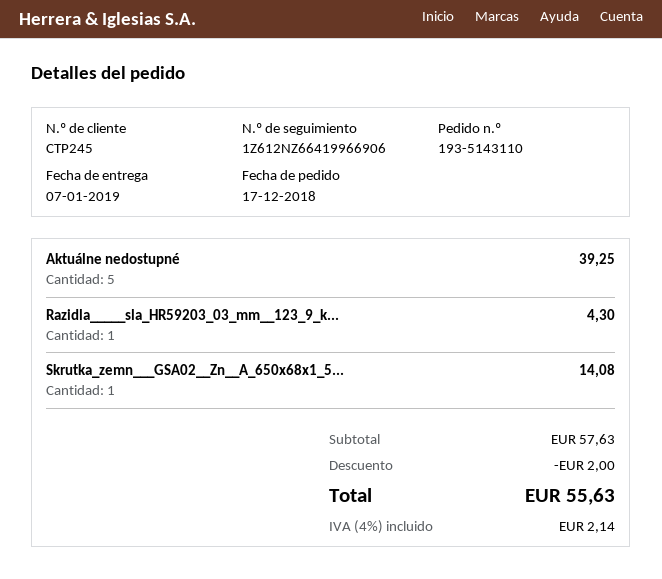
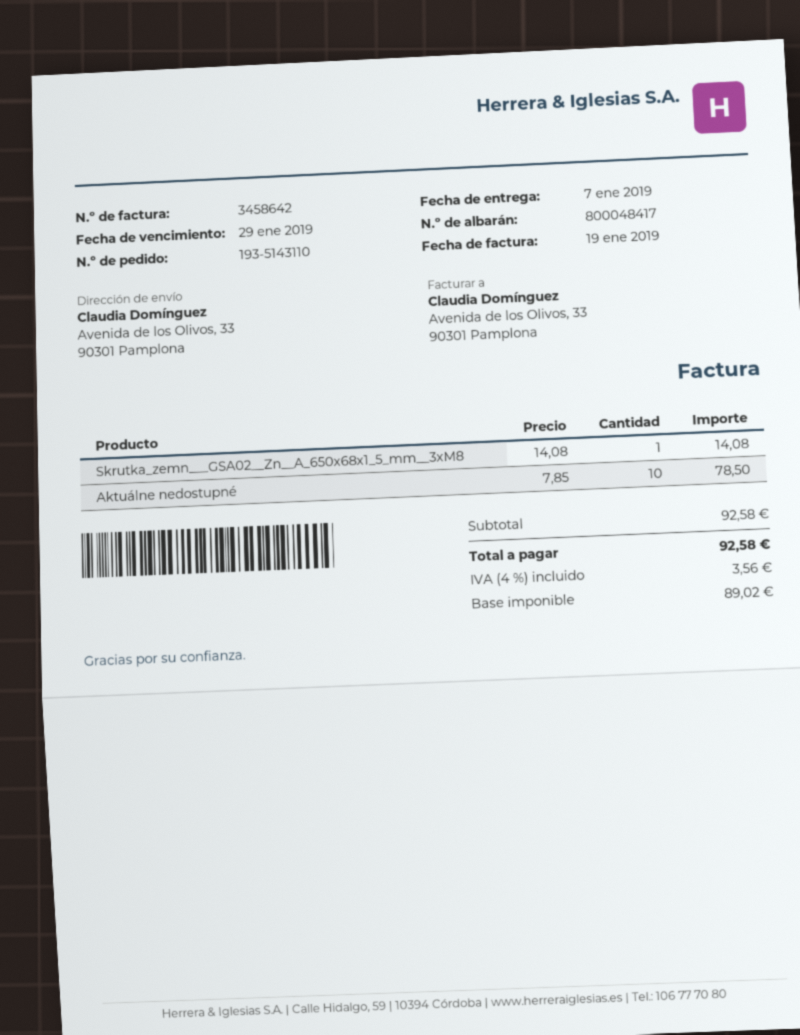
Aktuálne nedostupné: 5 for 39.25 -> 10 for 78.50
Razidla_____sla_HR59203_03_mm__123_9_k...: 1 for 4.30 -> none
subtotal: 57.63 -> 92.58
discount: 2.00 -> none
tax: 4% = 2.14 -> 4% = 3.56
total: 55.63 -> 92.58

